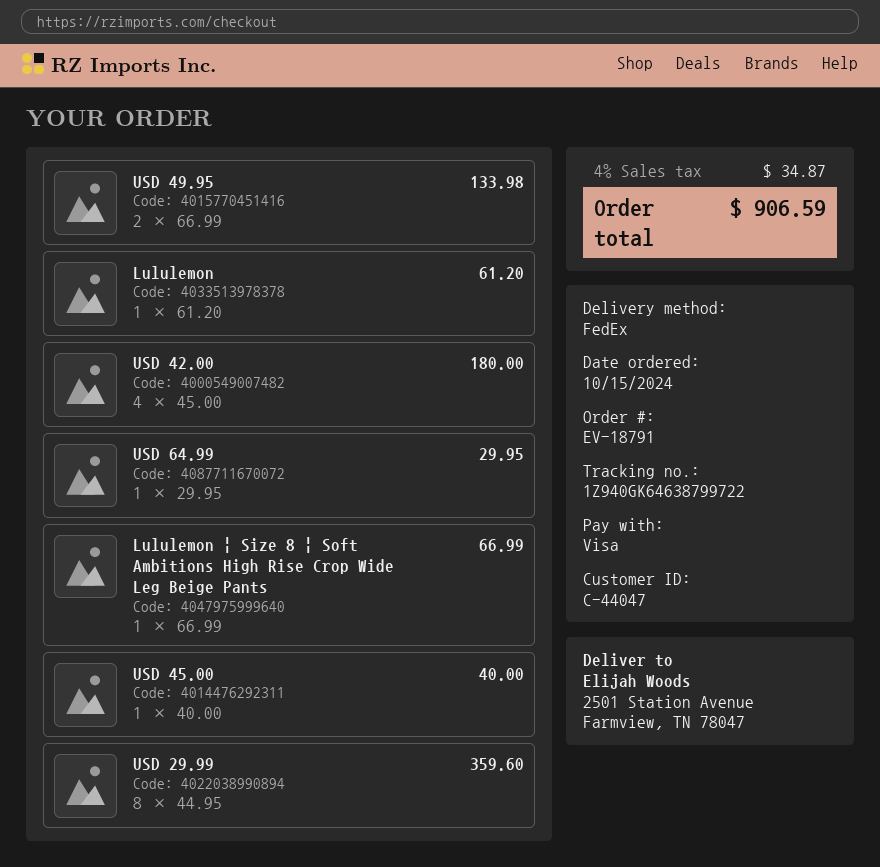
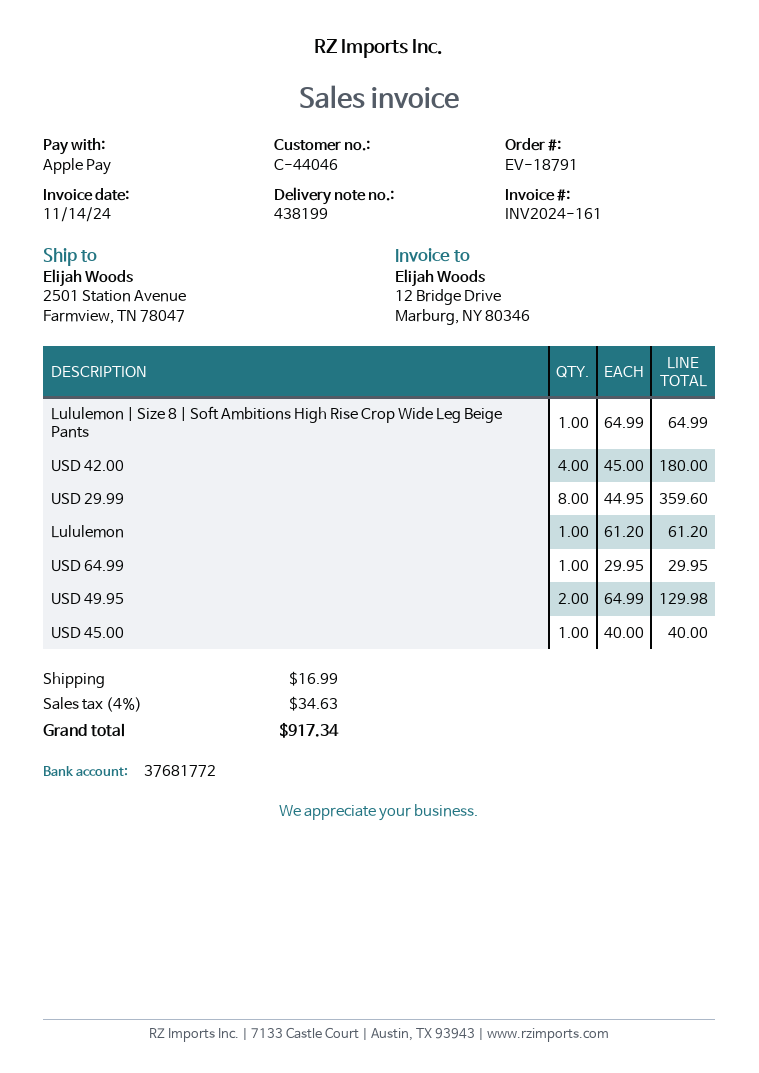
customer number: C-44047 -> C-44046
payment method: Visa -> Apple Pay
USD 49.95: 2 x 66.99 = 133.98 -> 2 x 64.99 = 129.98
Lululemon | Size 8 | Soft Ambitions High Rise Crop Wide Leg Beige Pants: 1 x 66.99 = 66.99 -> 1 x 64.99 = 64.99
shipping: none -> 16.99
tax: 4% = 34.87 -> 4% = 34.63
total: 906.59 -> 917.34

